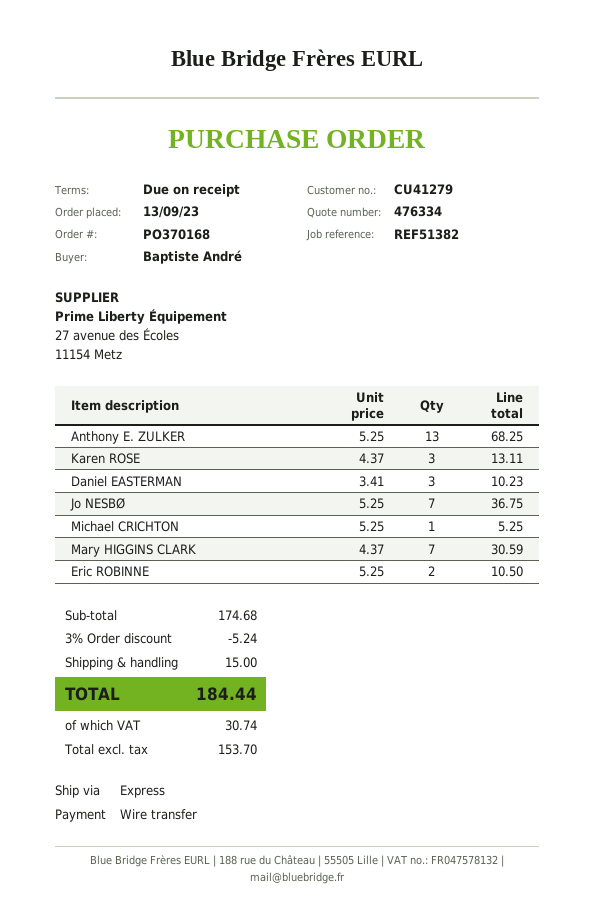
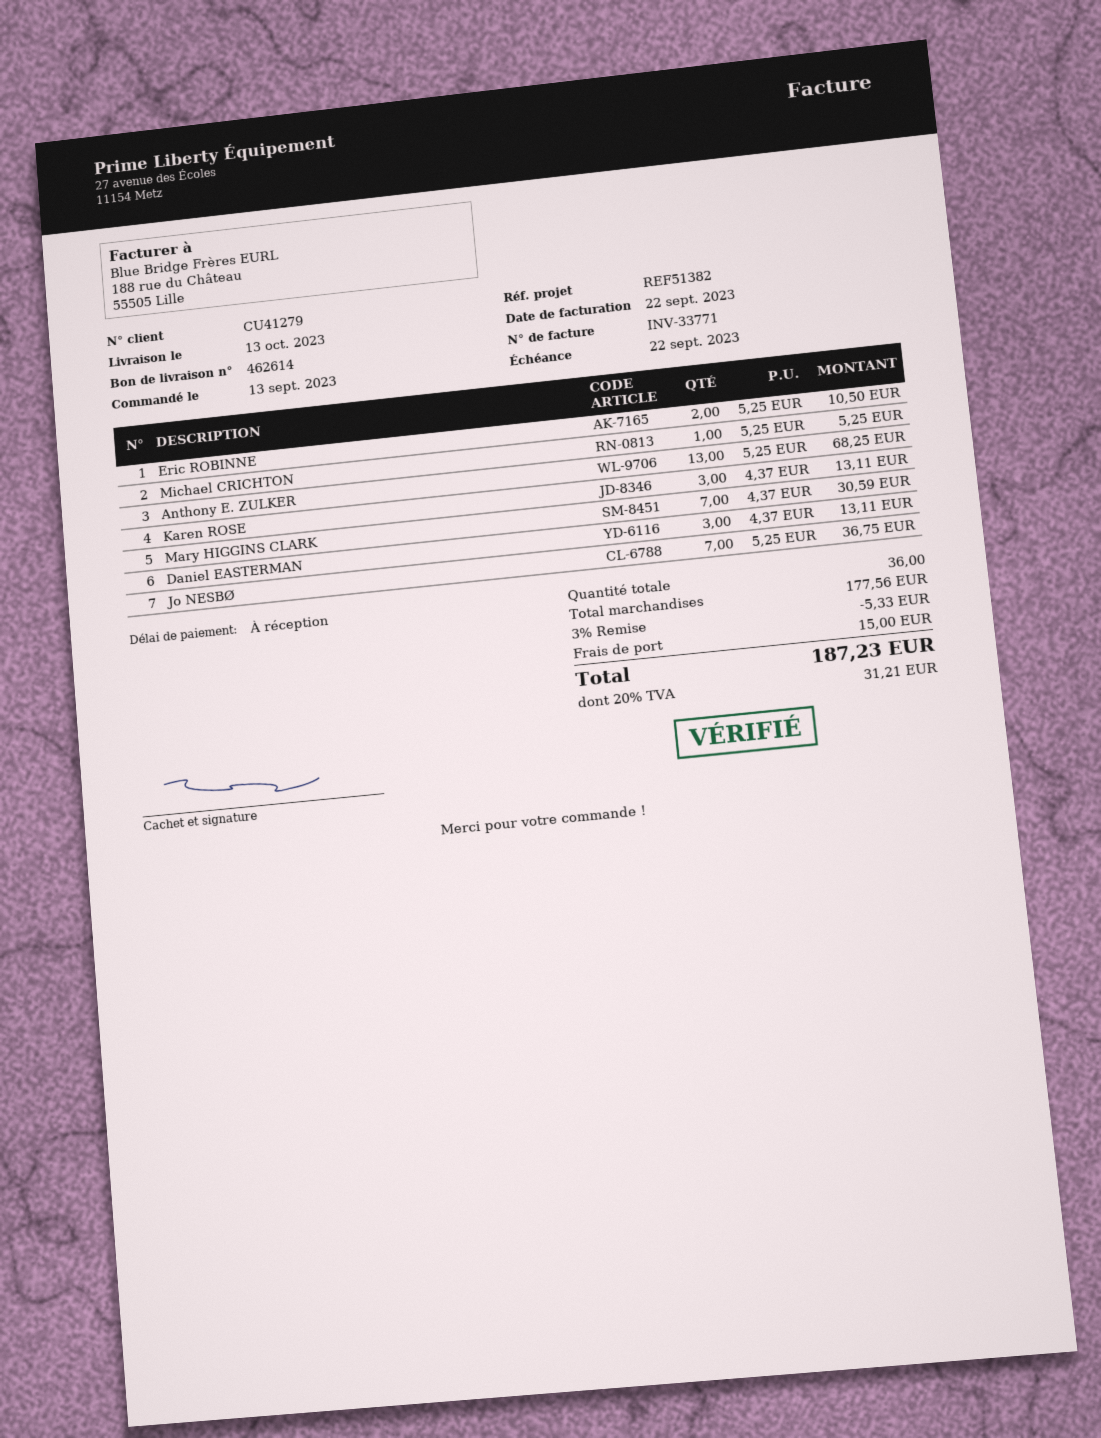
Daniel EASTERMAN: 3 x 3.41 = 10.23 -> 3 x 4.37 = 13.11
subtotal: 174.68 -> 177.56
discount: 3% = 5.24 -> 3% = 5.33
tax: 30.74 -> 31.21
total: 184.44 -> 187.23

